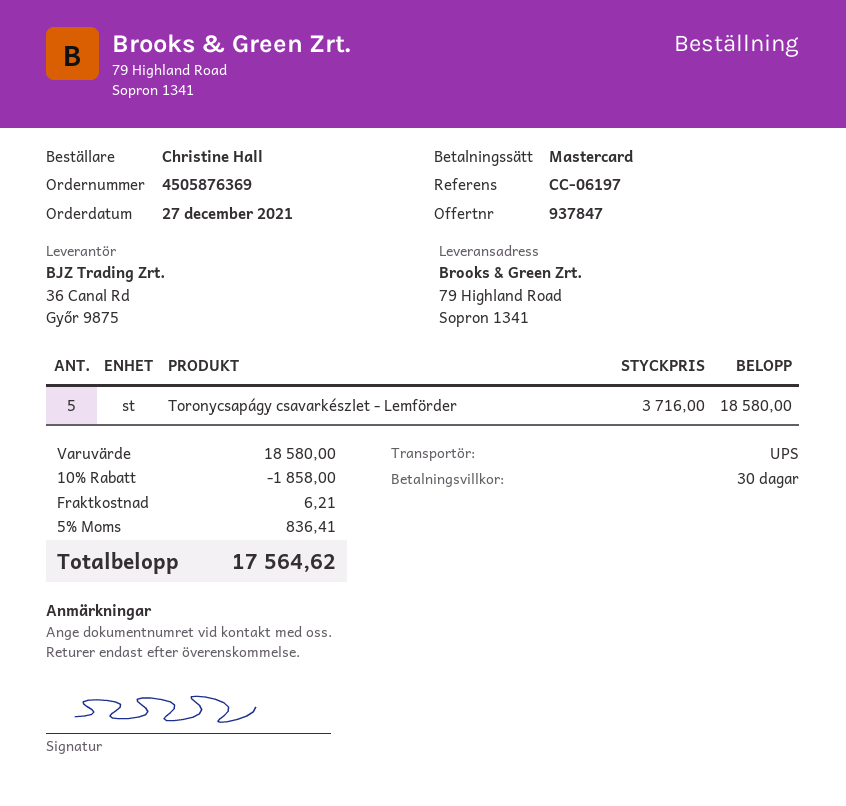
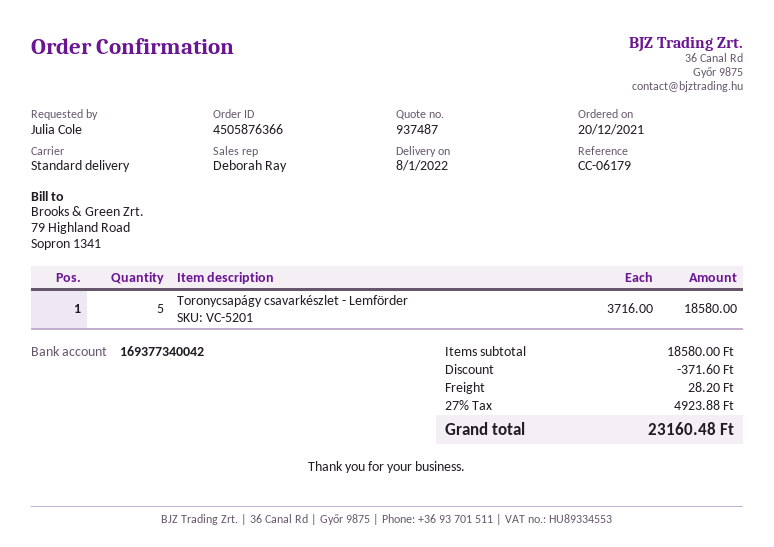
quote number: 937847 -> 937487
order number: 4505876369 -> 4505876366
order date: 2021-12-27 -> 2021-12-20
reference: CC-06197 -> CC-06179
ordered by: Christine Hall -> Julia Cole
shipping method: UPS -> standard
discount: 1858.00 -> 371.60
shipping: 6.21 -> 28.20
tax: 5% = 836.41 -> 27% = 4923.88
total: 17564.62 -> 23160.48

